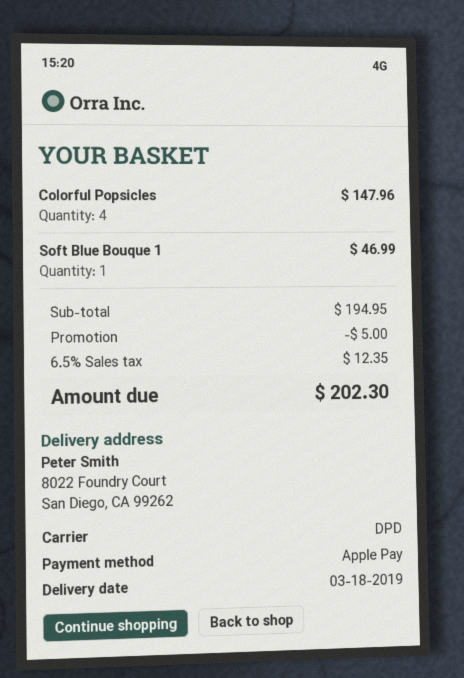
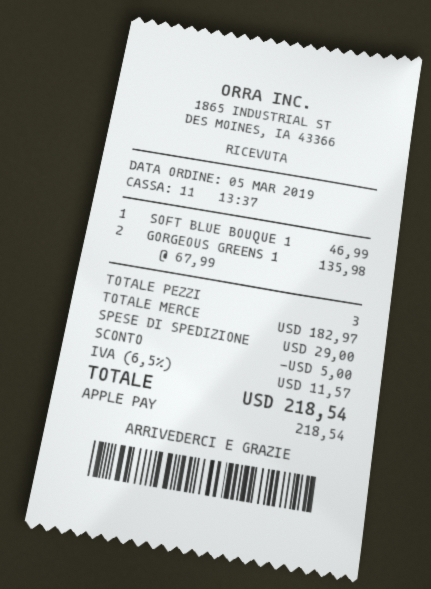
Colorful Popsicles: 4 for 147.96 -> none
GORGEOUS GREENS 1: none -> 2 for 135.98
subtotal: 194.95 -> 182.97
shipping: none -> 29.00
tax: 6.5% = 12.35 -> 6.5% = 11.57
total: 202.30 -> 218.54

